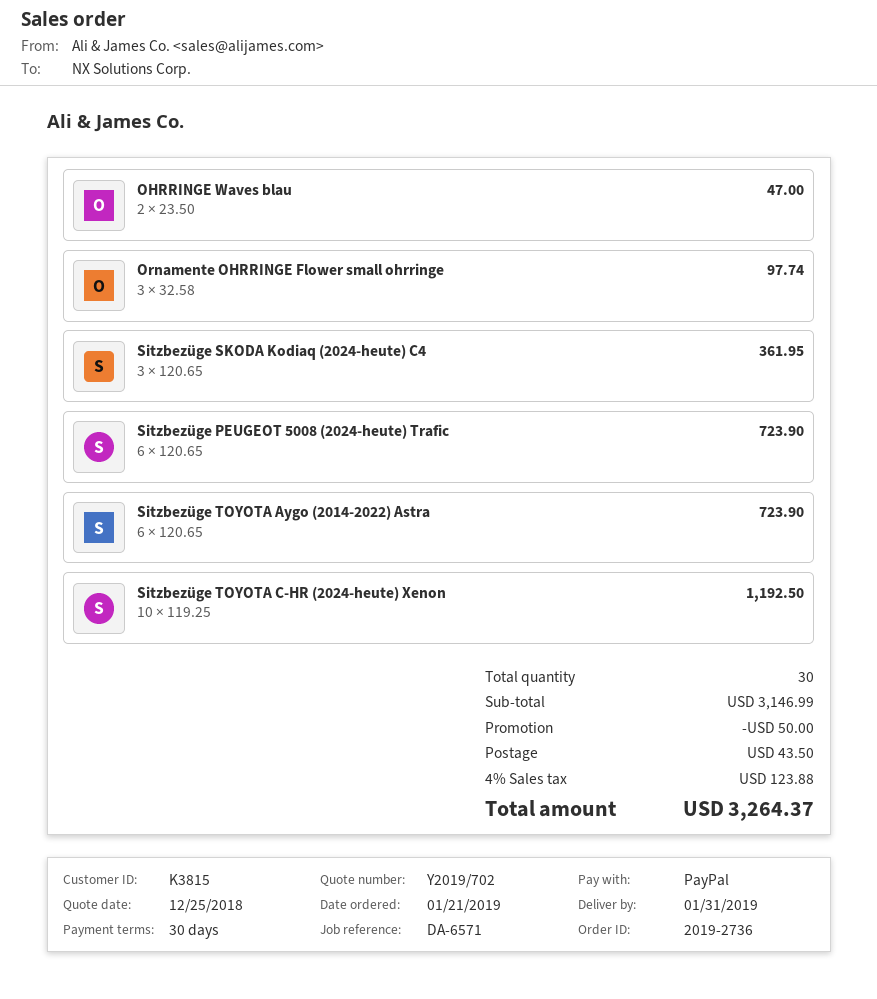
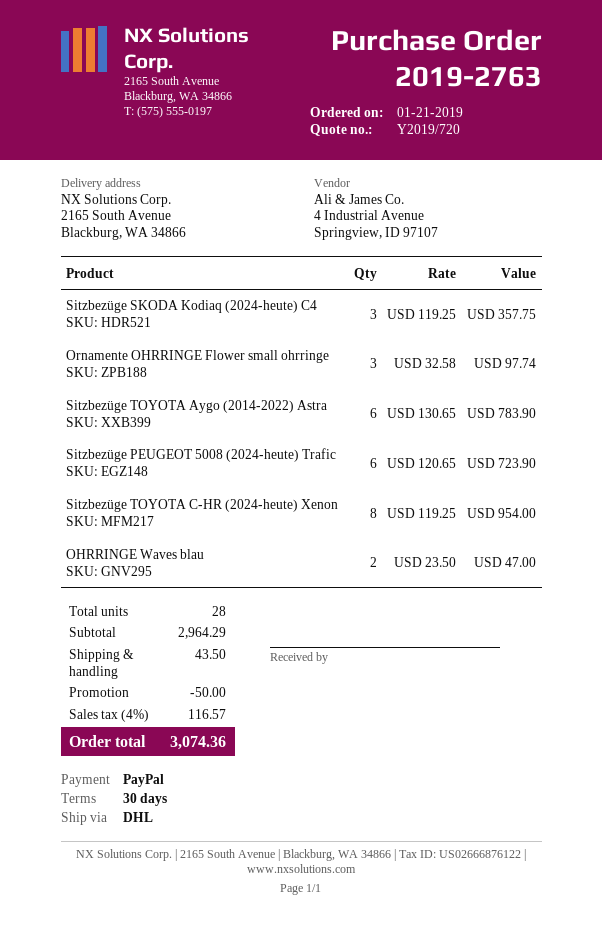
quote number: Y2019/702 -> Y2019/720
order number: 2019-2736 -> 2019-2763
Sitzbezüge SKODA Kodiaq (2024-heute) C4: 3 x 120.65 = 361.95 -> 3 x 119.25 = 357.75
Sitzbezüge TOYOTA Aygo (2014-2022) Astra: 6 x 120.65 = 723.90 -> 6 x 130.65 = 783.90
Sitzbezüge TOYOTA C-HR (2024-heute) Xenon: 10 x 119.25 = 1192.50 -> 8 x 119.25 = 954.00
total quantity: 30 -> 28
subtotal: 3146.99 -> 2964.29
tax: 4% = 123.88 -> 4% = 116.57
total: 3264.37 -> 3074.36

